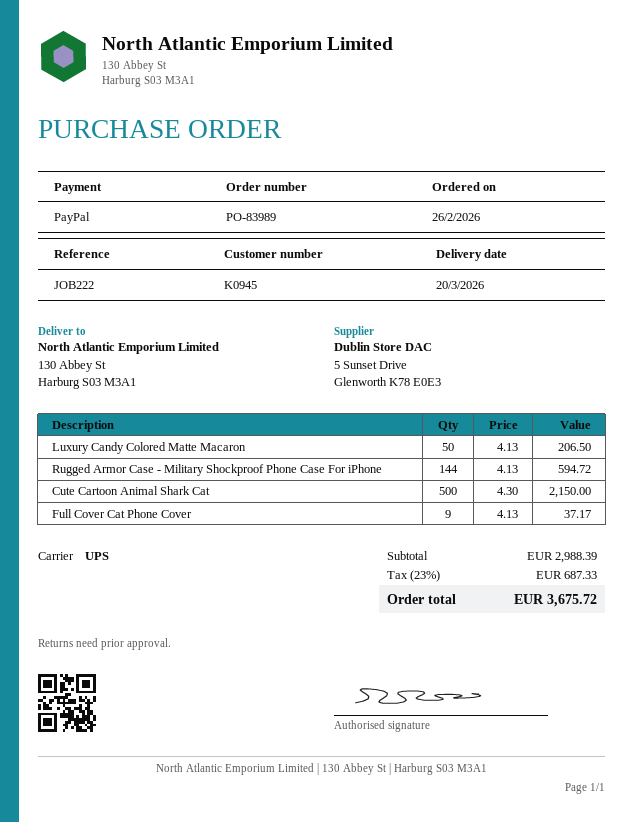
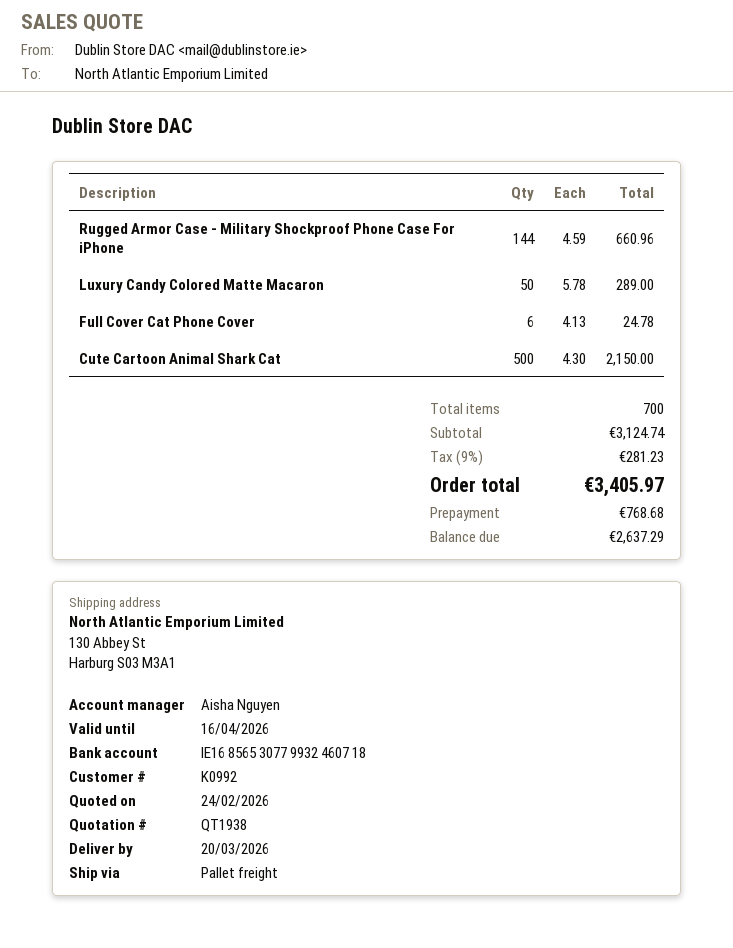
customer number: K0945 -> K0992
shipping method: UPS -> pallet freight
Luxury Candy Colored Matte Macaron: 50 x 4.13 = 206.50 -> 50 x 5.78 = 289.00
Rugged Armor Case - Military Shockproof Phone Case For iPhone: 144 x 4.13 = 594.72 -> 144 x 4.59 = 660.96
Full Cover Cat Phone Cover: 9 x 4.13 = 37.17 -> 6 x 4.13 = 24.78
subtotal: 2988.39 -> 3124.74
tax: 23% = 687.33 -> 9% = 281.23
total: 3675.72 -> 3405.97

